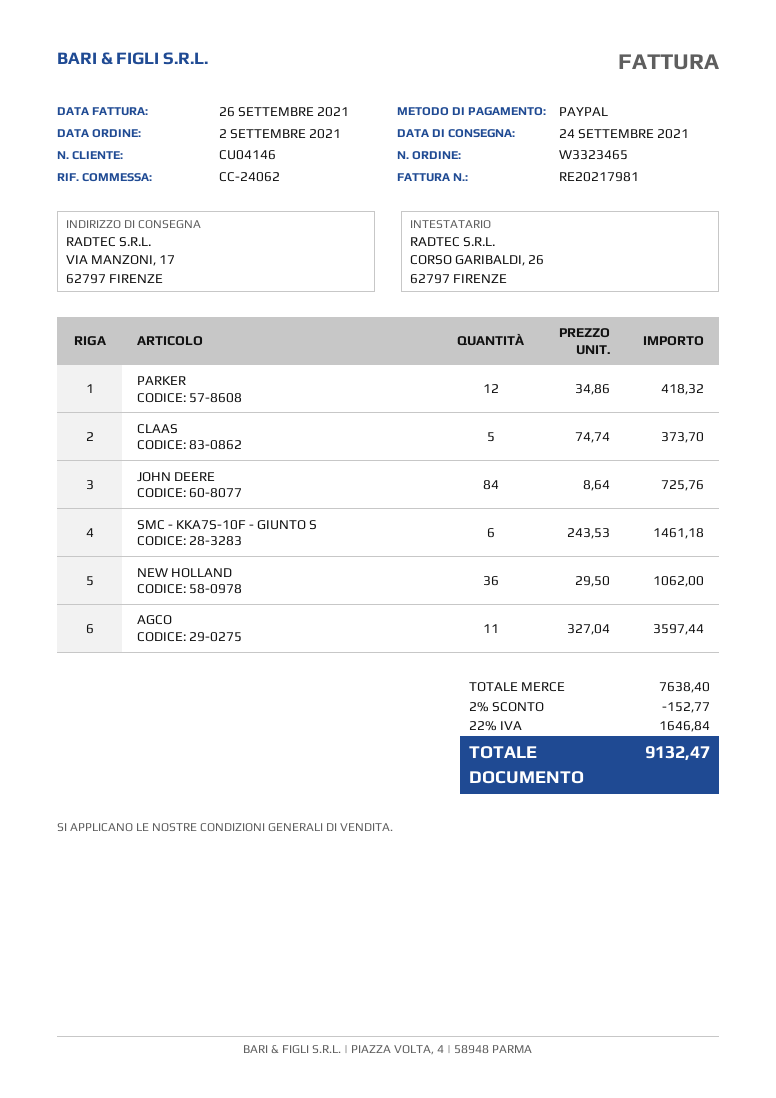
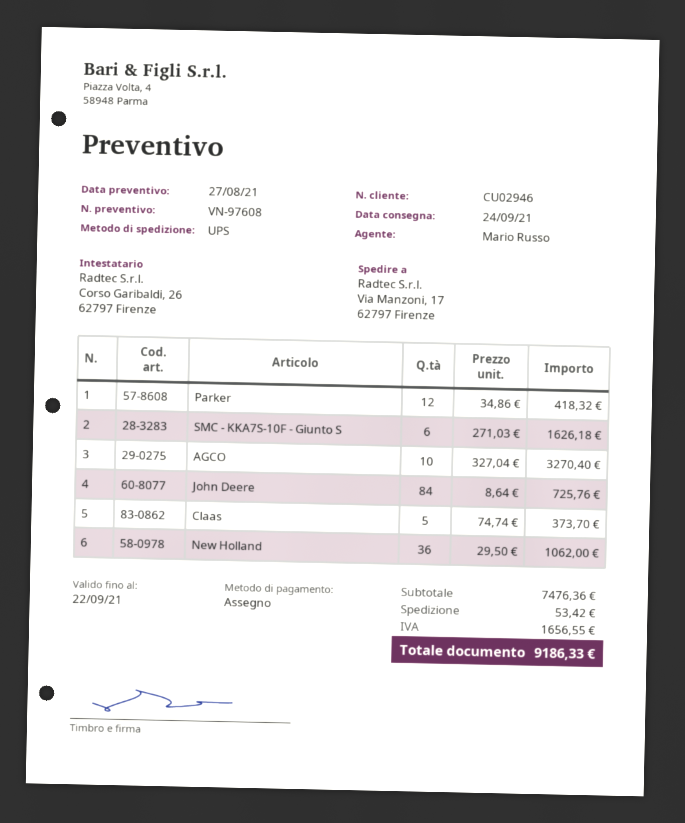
customer number: CU04146 -> CU02946
payment method: PayPal -> cheque
SMC - KKA7S-10F - GIUNTO S: 6 x 243.53 = 1461.18 -> 6 x 271.03 = 1626.18
AGCO: 11 x 327.04 = 3597.44 -> 10 x 327.04 = 3270.40
subtotal: 7638.40 -> 7476.36
discount: 2% = 152.77 -> none
shipping: none -> 53.42
tax: 1646.84 -> 1656.55
total: 9132.47 -> 9186.33

